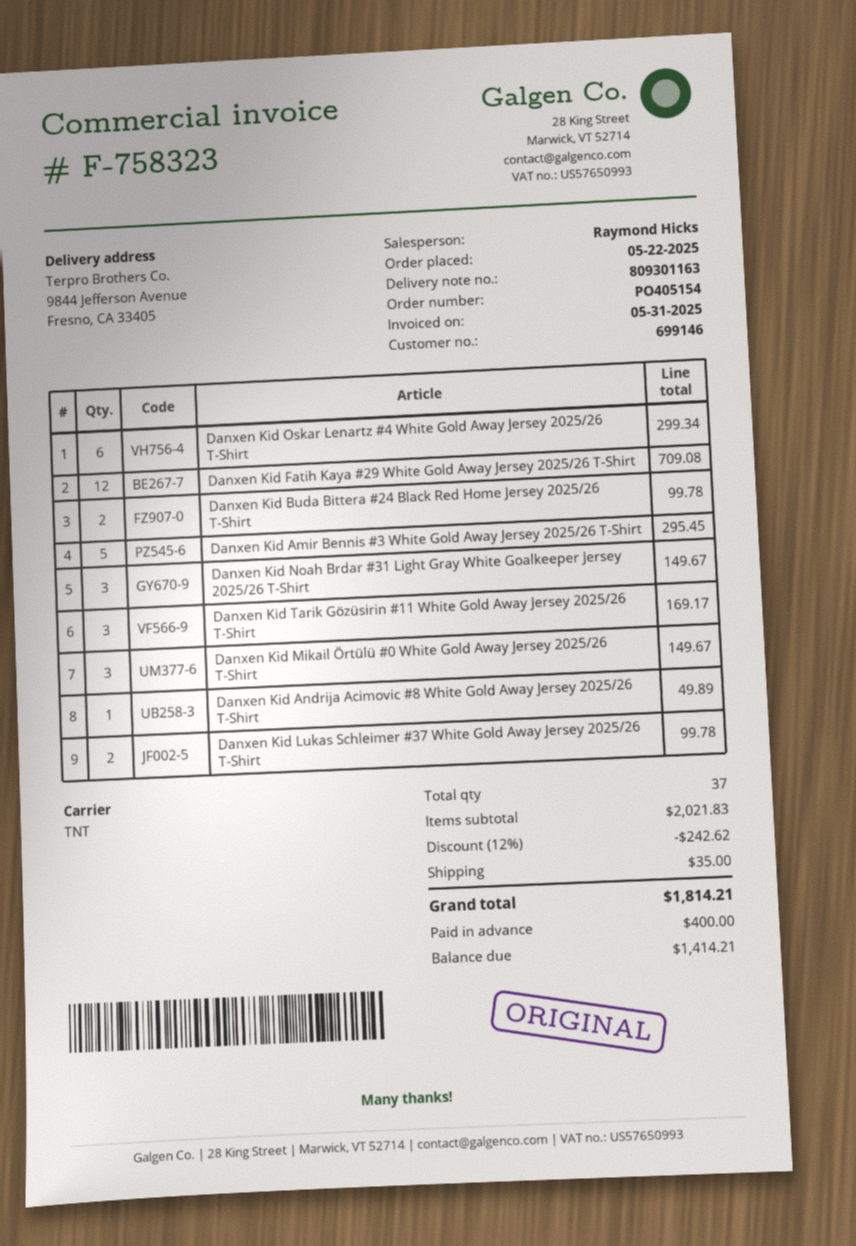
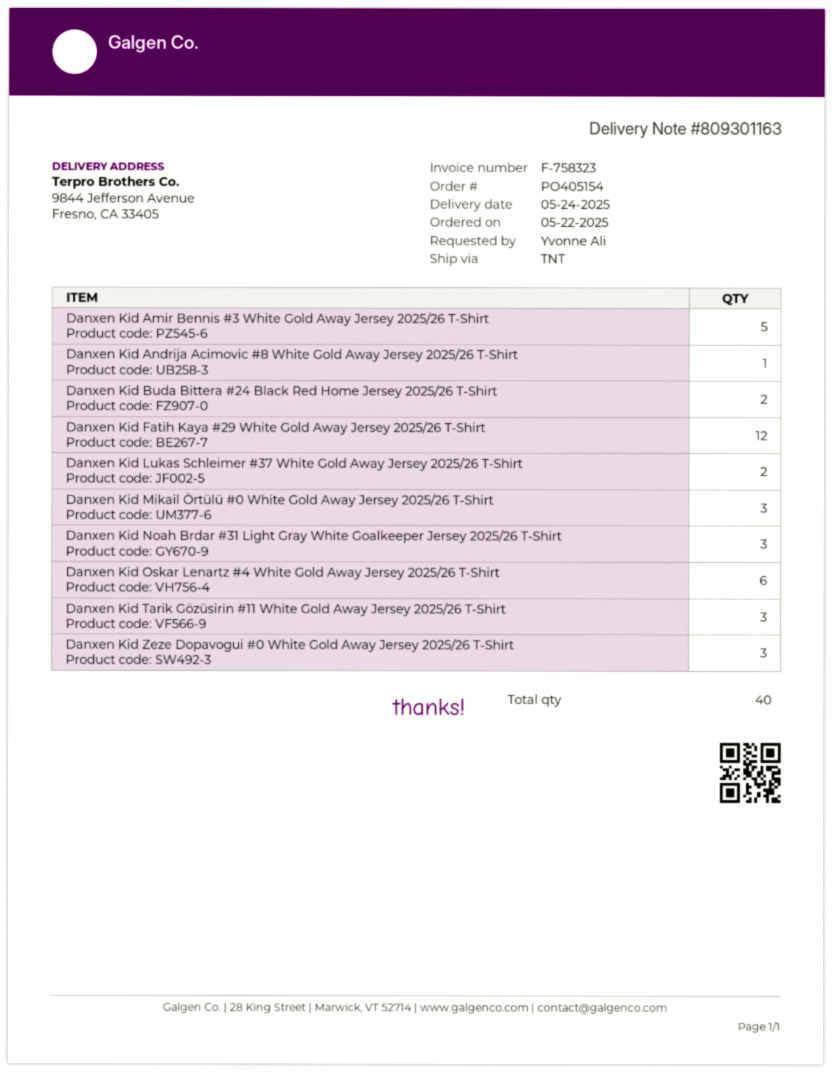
Danxen Kid Zeze Dopavogui #0 White Gold Away Jersey 2025/26 T-Shirt: none -> 3
total quantity: 37 -> 40

